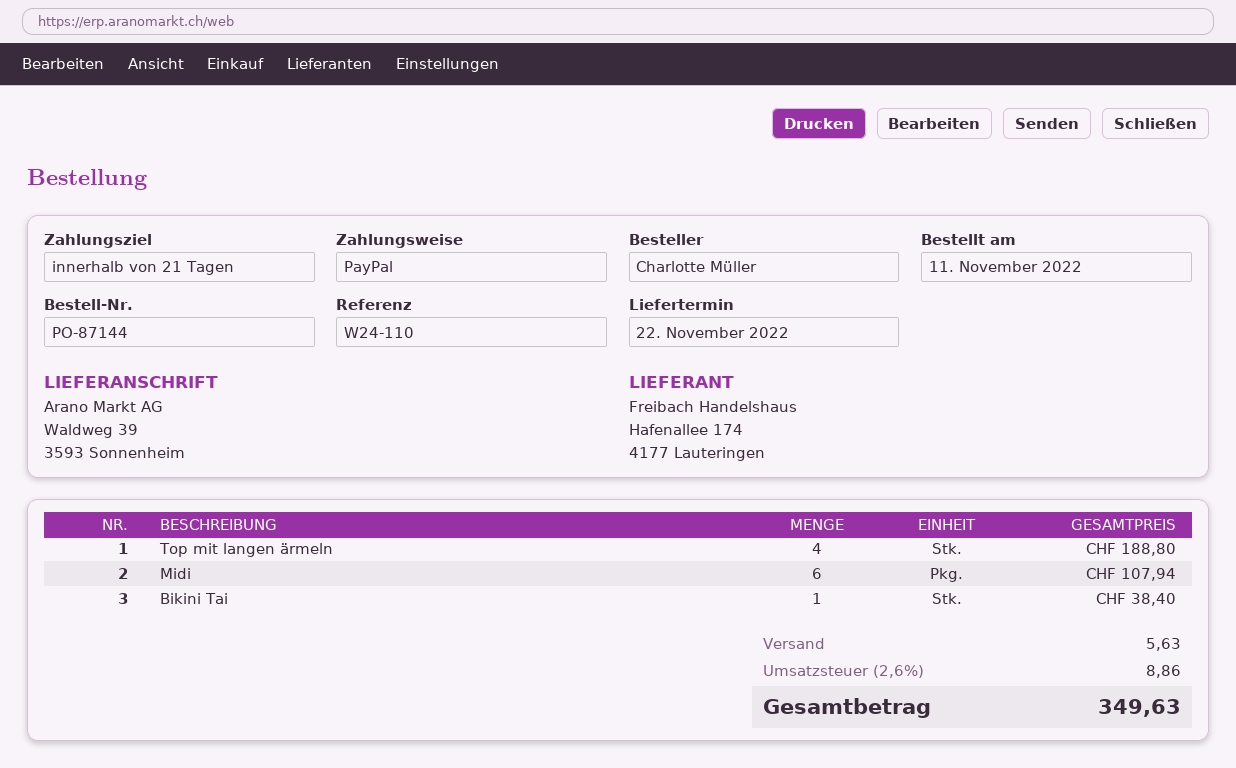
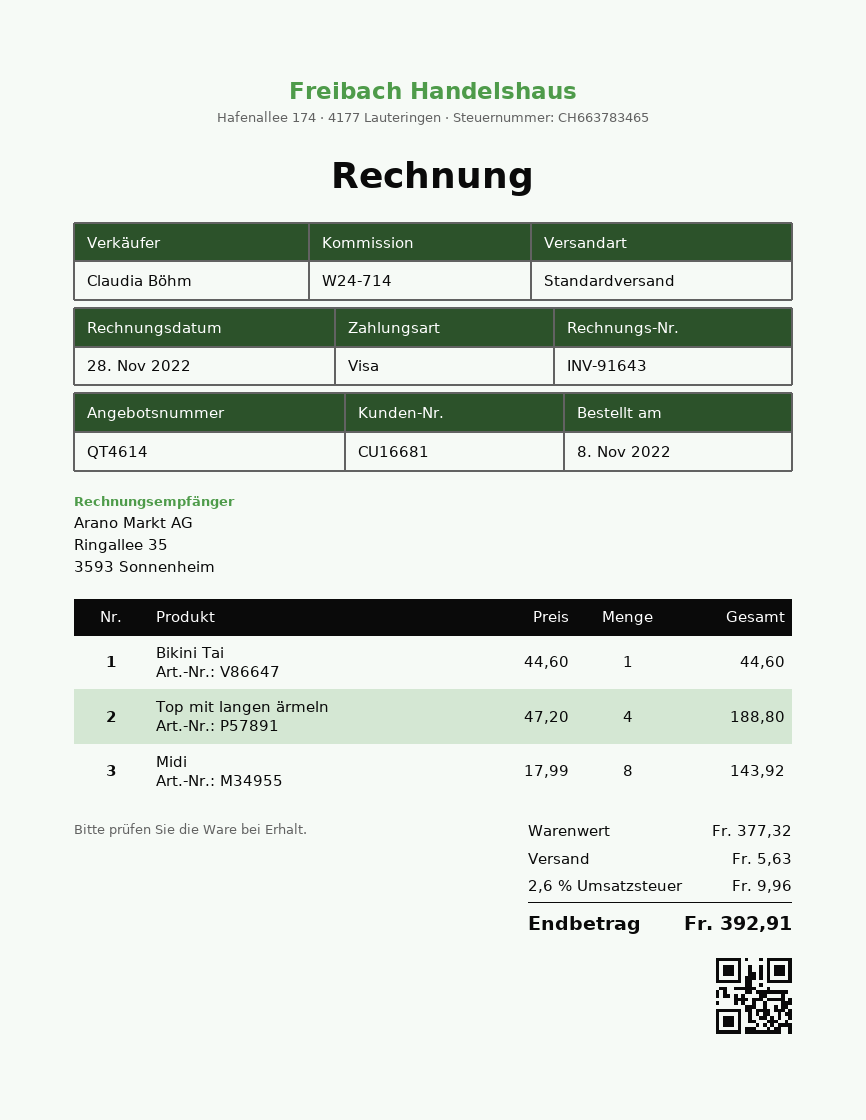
order date: 2022-11-11 -> 2022-11-08
reference: W24-110 -> W24-714
payment method: PayPal -> Visa
Midi: 6 for 107.94 -> 8 for 143.92
Bikini Tai: 1 for 38.40 -> 1 for 44.60
tax: 2.6% = 8.86 -> 2.6% = 9.96
total: 349.63 -> 392.91

